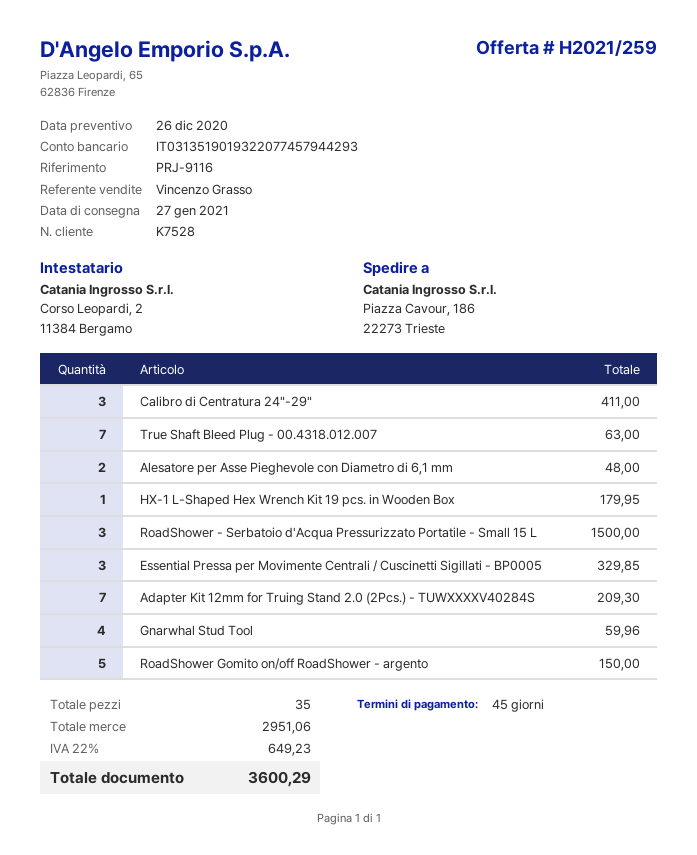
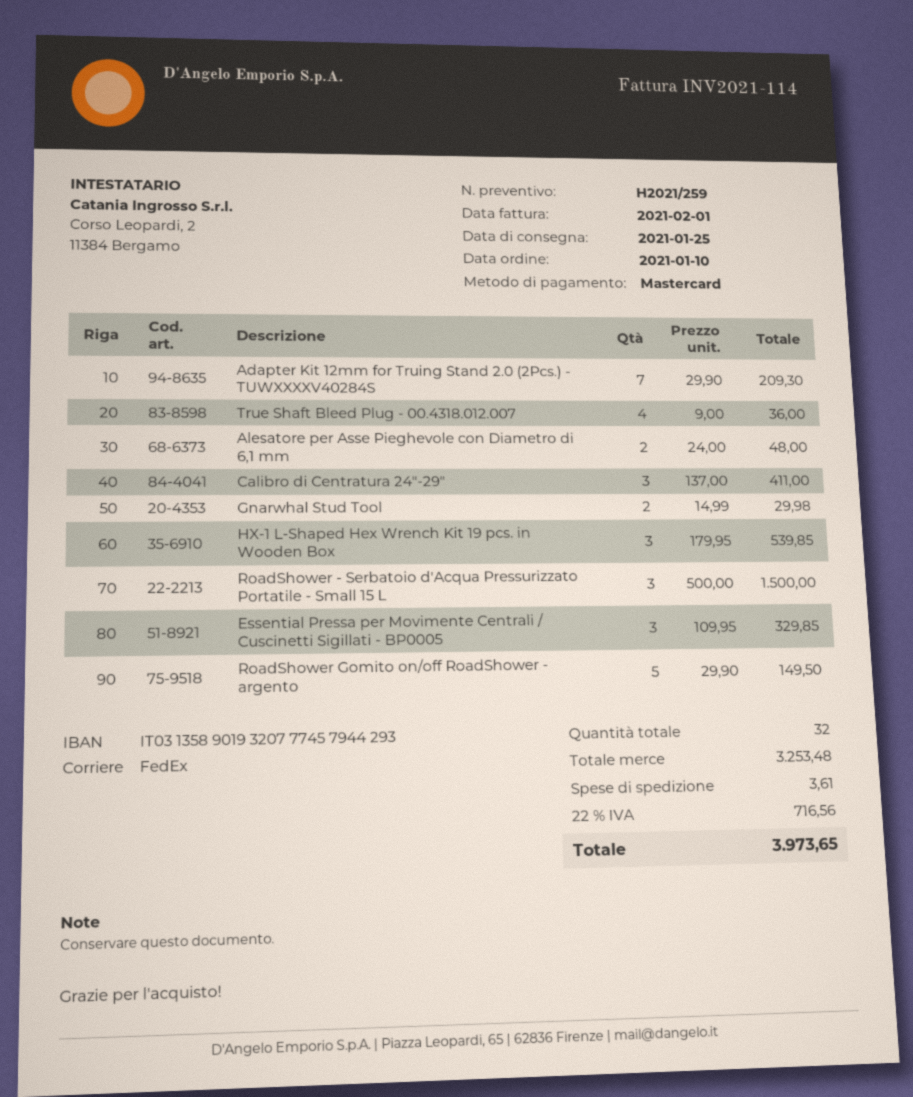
delivery date: 2021-01-27 -> 2021-01-25
bank account: IT0313519019322077457944293 -> IT0313589019320777457944293
True Shaft Bleed Plug - 00.4318.012.007: 7 for 63.00 -> 4 for 36.00
HX-1 L-Shaped Hex Wrench Kit 19 pcs. in Wooden Box: 1 for 179.95 -> 3 for 539.85
Gnarwhal Stud Tool: 4 for 59.96 -> 2 for 29.98
RoadShower Gomito on/off RoadShower - argento: 5 for 150.00 -> 5 for 149.50
total quantity: 35 -> 32
subtotal: 2951.06 -> 3253.48
shipping: none -> 3.61
tax: 22% = 649.23 -> 22% = 716.56
total: 3600.29 -> 3973.65

